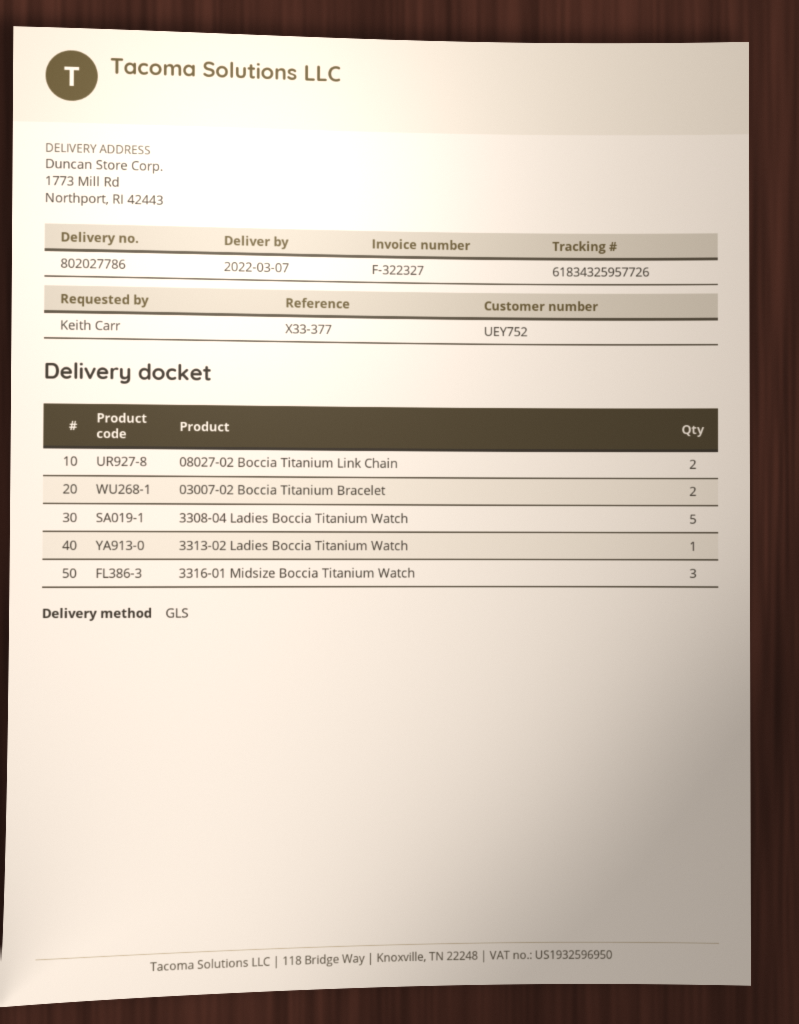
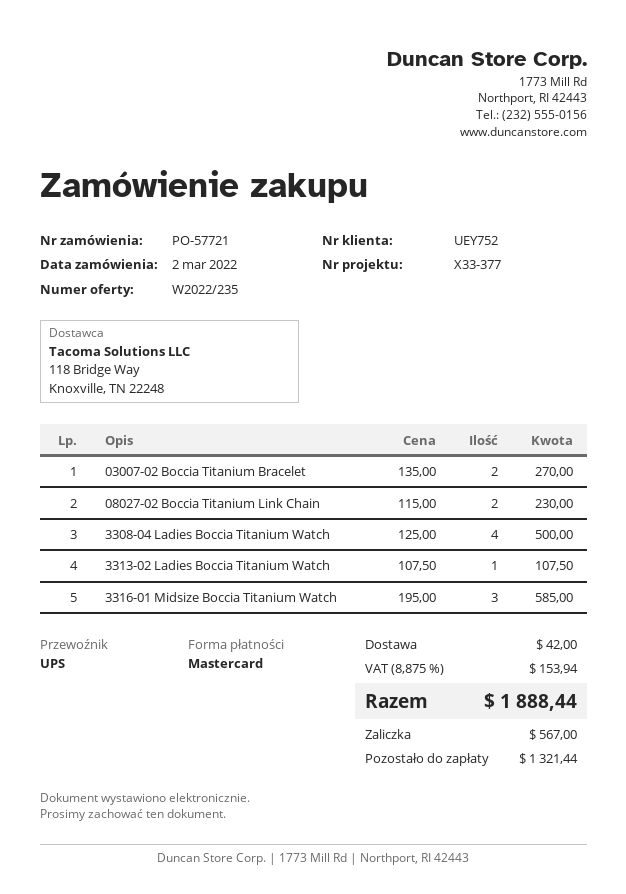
shipping method: GLS -> UPS
3308-04 Ladies Boccia Titanium Watch: 5 -> 4

